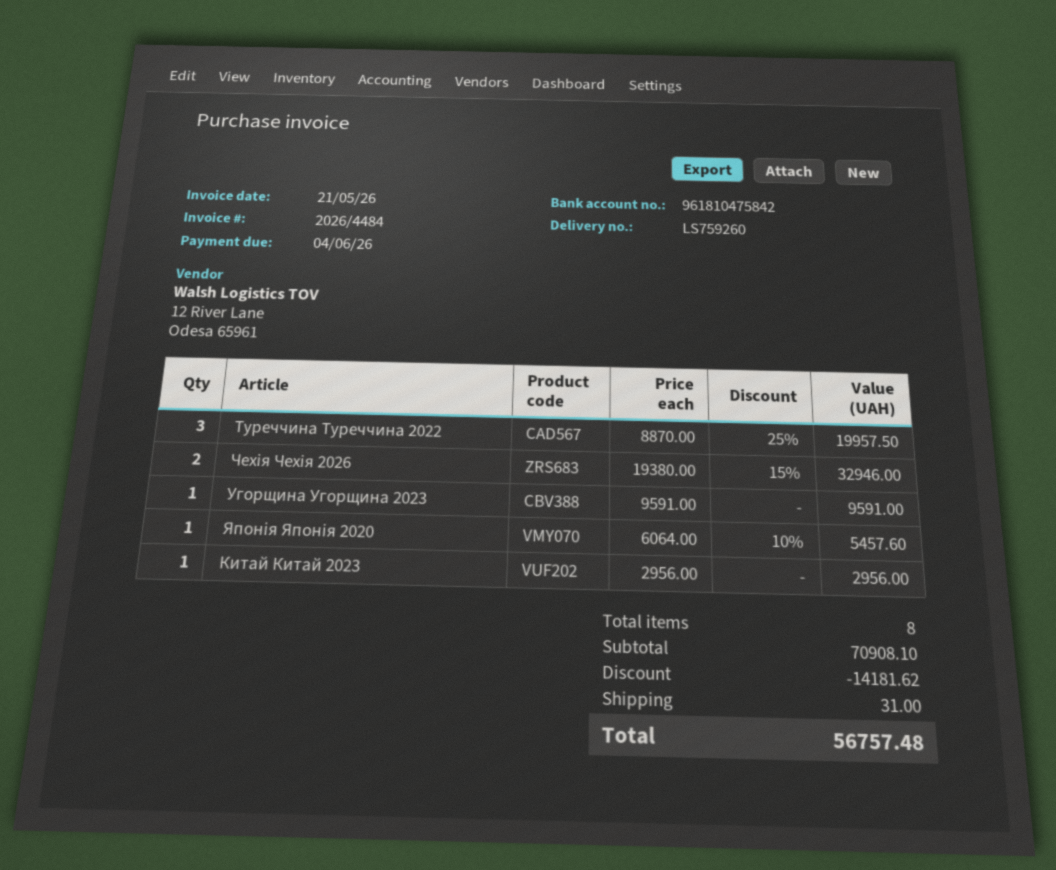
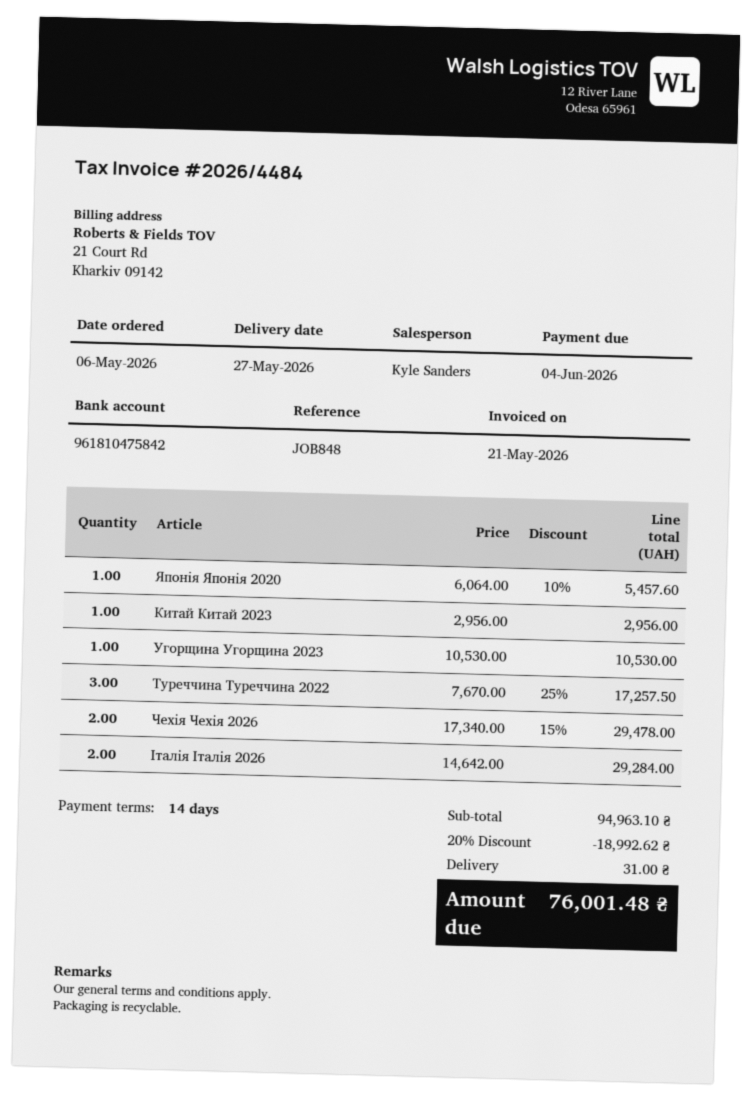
Туреччина Туреччина 2022: 3 x 8870.00 - 25% = 19957.50 -> 3 x 7670.00 - 25% = 17257.50
Чехія Чехія 2026: 2 x 19380.00 - 15% = 32946.00 -> 2 x 17340.00 - 15% = 29478.00
Угорщина Угорщина 2023: 1 x 9591.00 = 9591.00 -> 1 x 10530.00 = 10530.00
Італія Італія 2026: none -> 2 x 14642.00 = 29284.00
subtotal: 70908.10 -> 94963.10
discount: 14181.62 -> 18992.62
total: 56757.48 -> 76001.48

